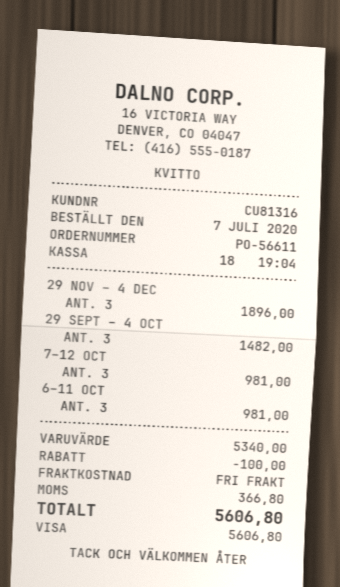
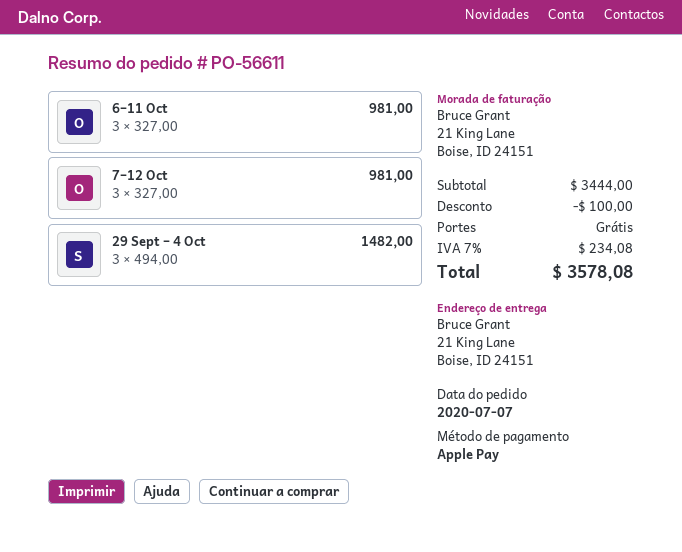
payment method: Visa -> Apple Pay
29 NOV – 4 DEC: 3 for 1896.00 -> none
subtotal: 5340.00 -> 3444.00
tax: 366.80 -> 234.08
total: 5606.80 -> 3578.08

